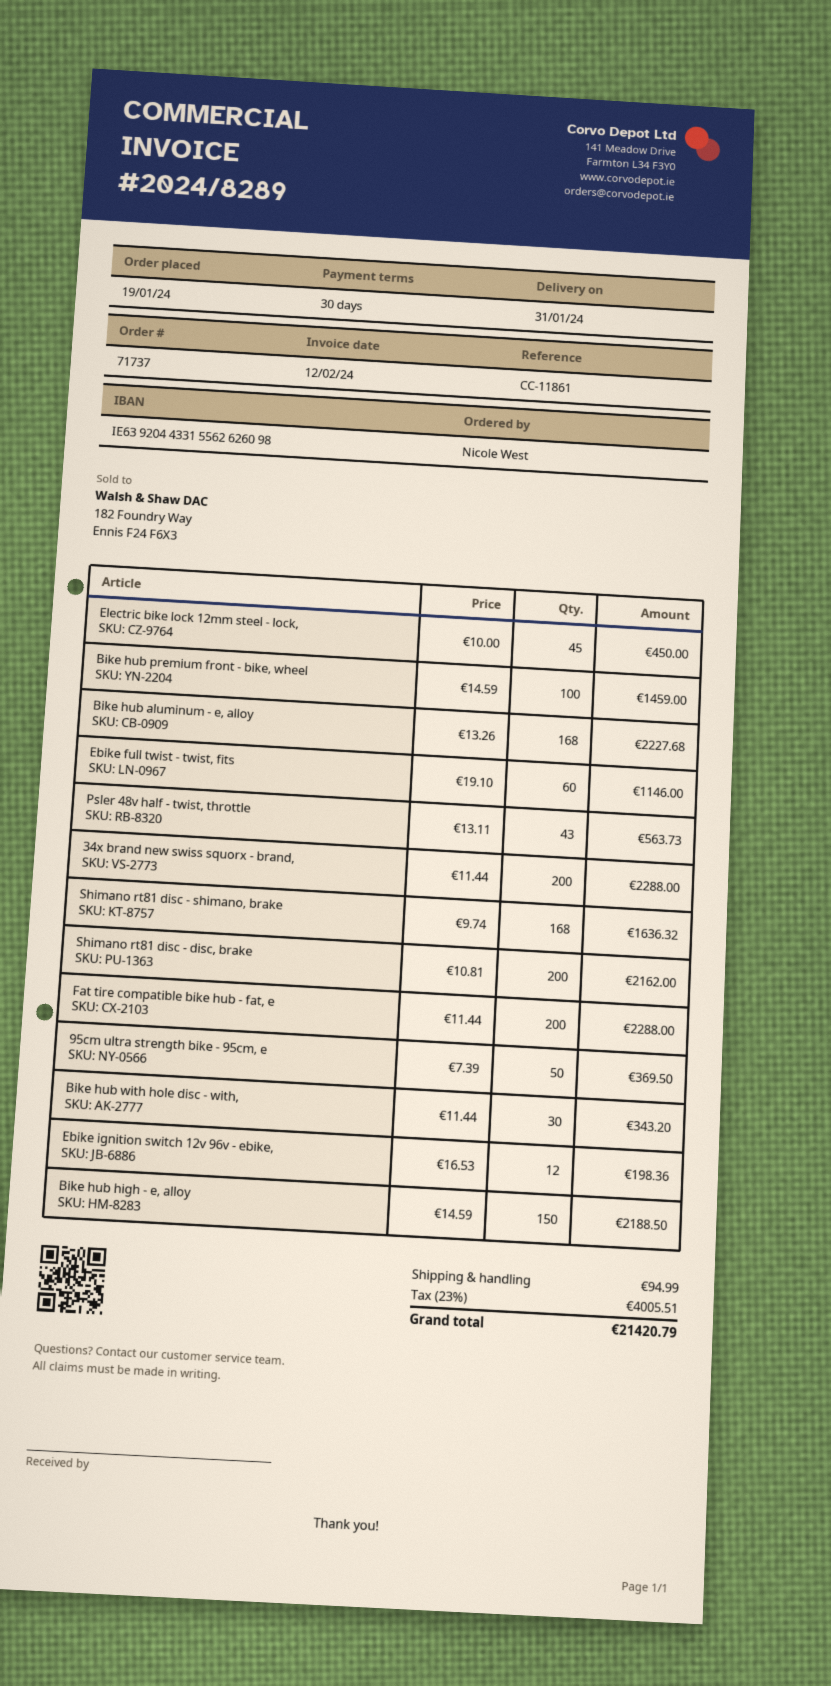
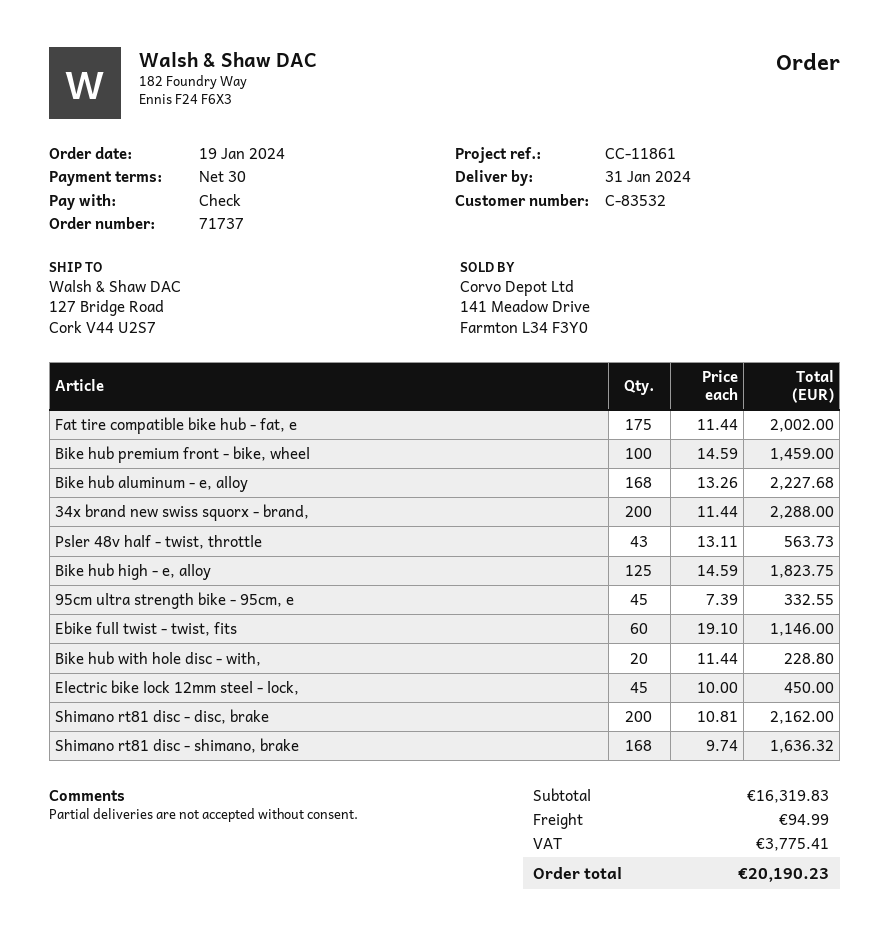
Fat tire compatible bike hub - fat, e: 200 x 11.44 = 2288.00 -> 175 x 11.44 = 2002.00
95cm ultra strength bike - 95cm, e: 50 x 7.39 = 369.50 -> 45 x 7.39 = 332.55
Bike hub with hole disc - with,: 30 x 11.44 = 343.20 -> 20 x 11.44 = 228.80
Ebike ignition switch 12v 96v - ebike,: 12 x 16.53 = 198.36 -> none
Bike hub high - e, alloy: 150 x 14.59 = 2188.50 -> 125 x 14.59 = 1823.75
tax: 4005.51 -> 3775.41
total: 21420.79 -> 20190.23

